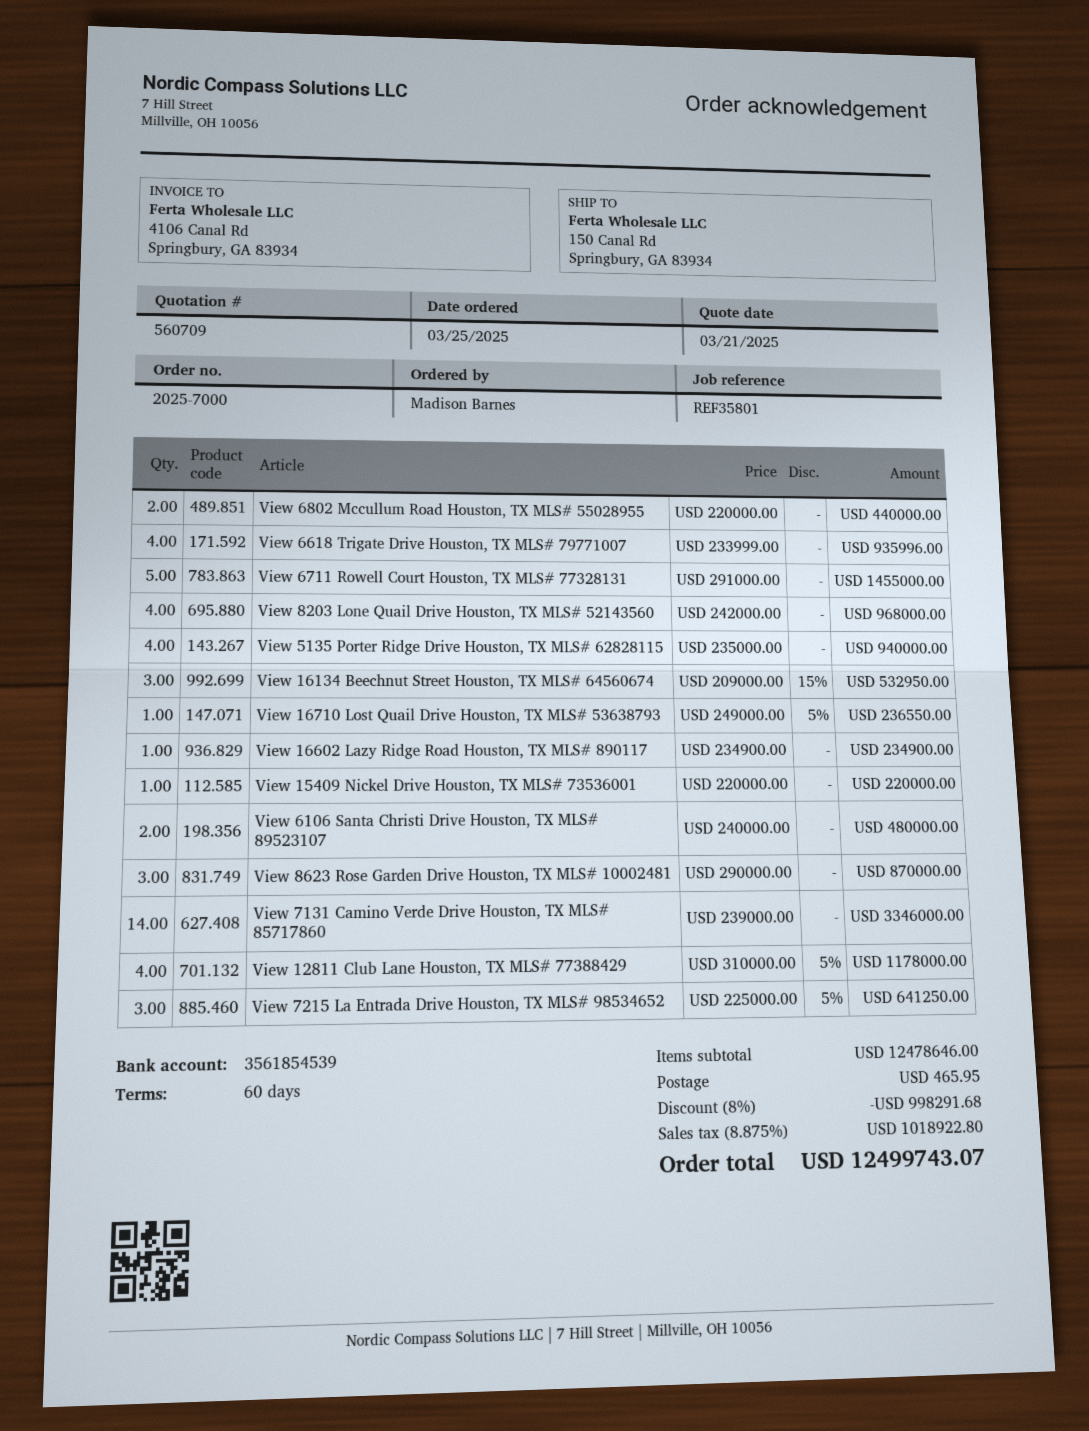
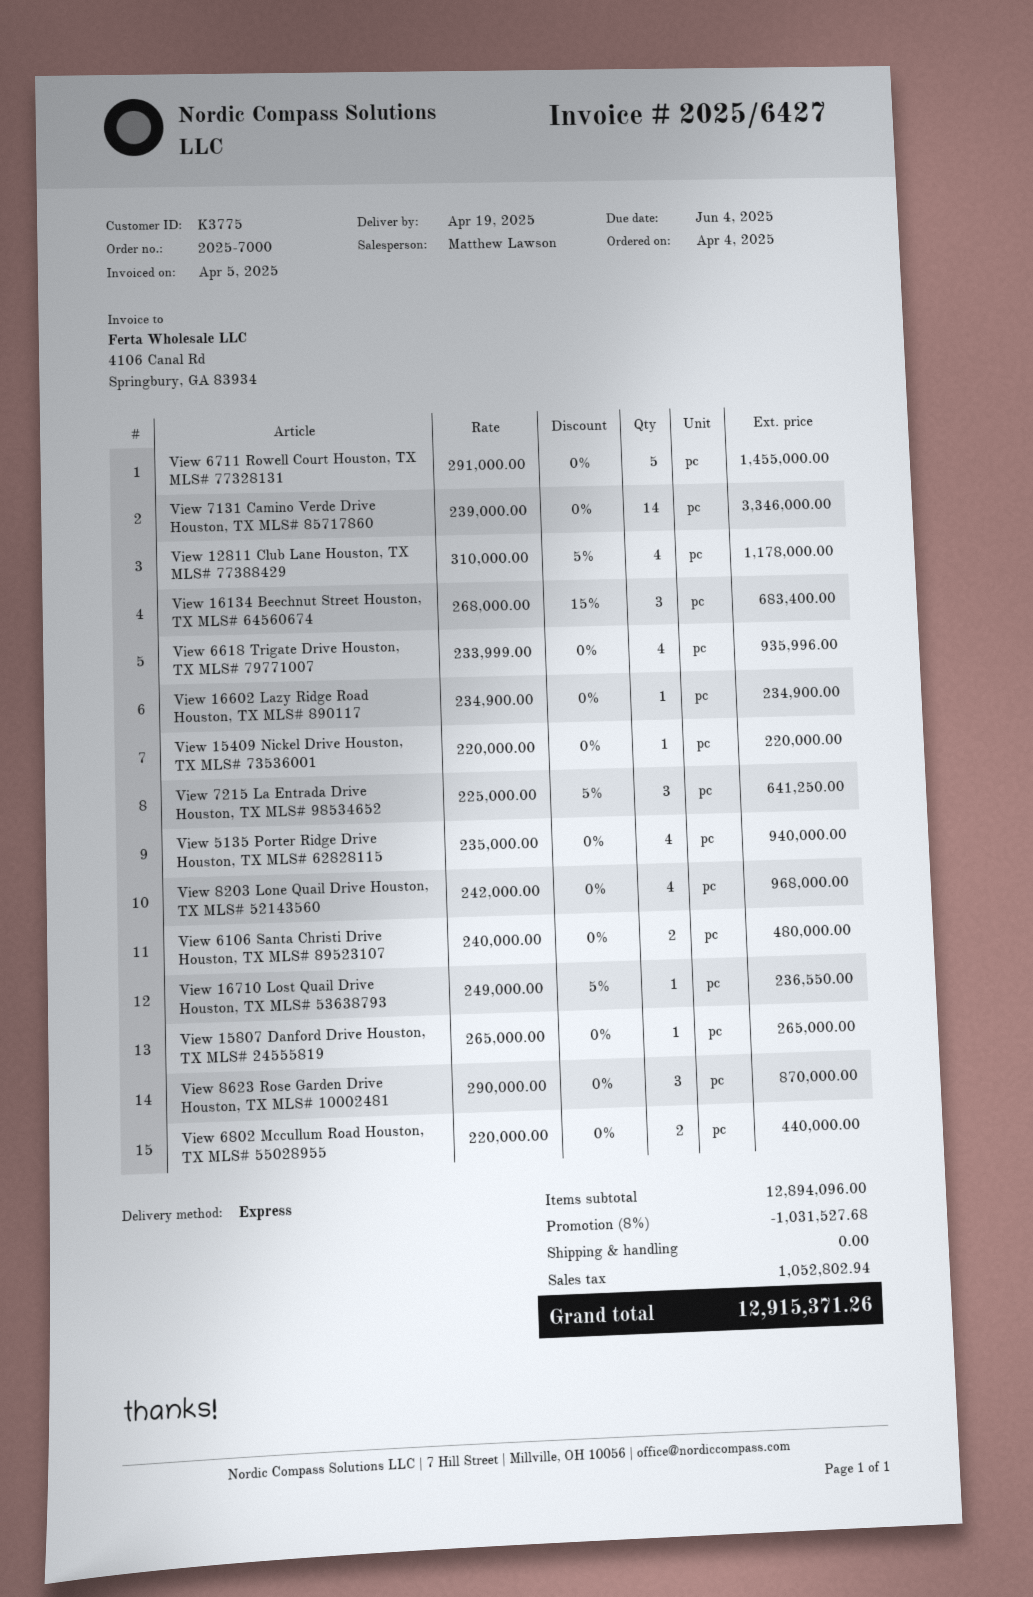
order date: 2025-03-25 -> 2025-04-04
View 16134 Beechnut Street Houston, TX MLS# 64560674: 3 x 209000.00 - 15% = 532950.00 -> 3 x 268000.00 - 15% = 683400.00
View 15807 Danford Drive Houston, TX MLS# 24555819: none -> 1 x 265000.00 = 265000.00
subtotal: 12478646.00 -> 12894096.00
discount: 8% = 998291.68 -> 8% = 1031527.68
shipping: 465.95 -> 0.00
tax: 1018922.80 -> 1052802.94
total: 12499743.07 -> 12915371.26

